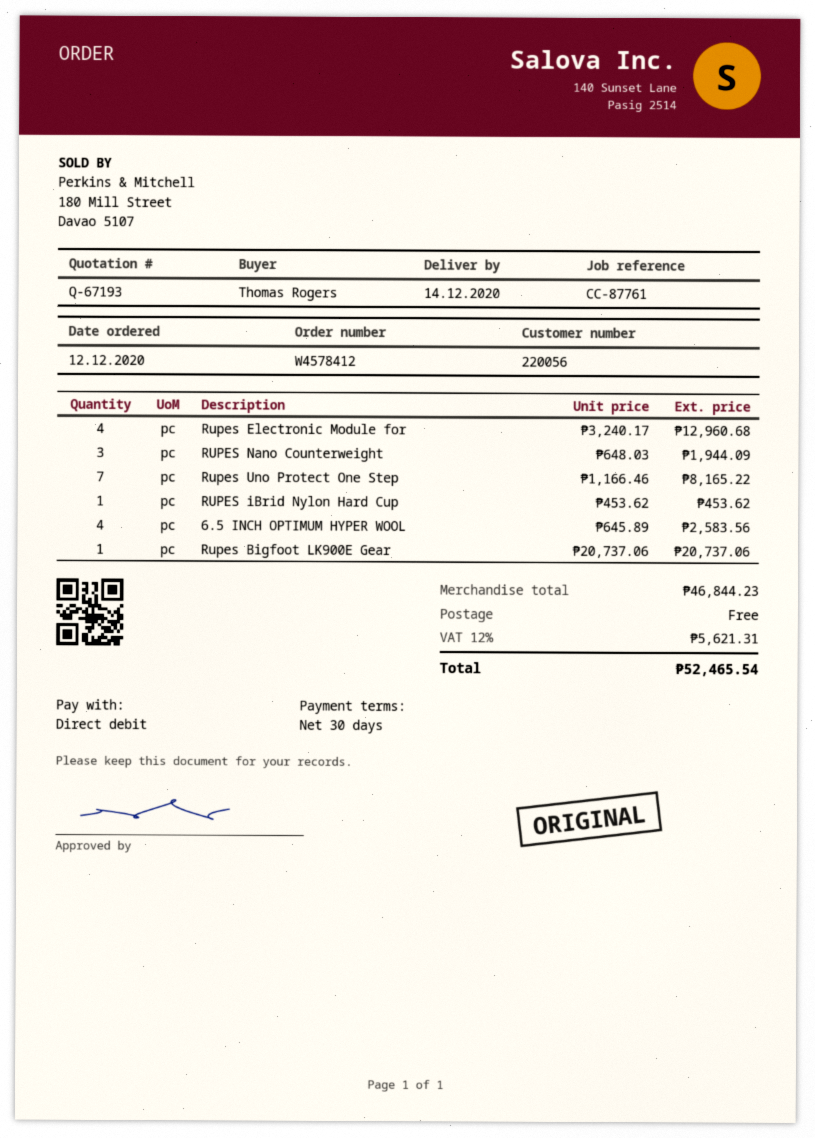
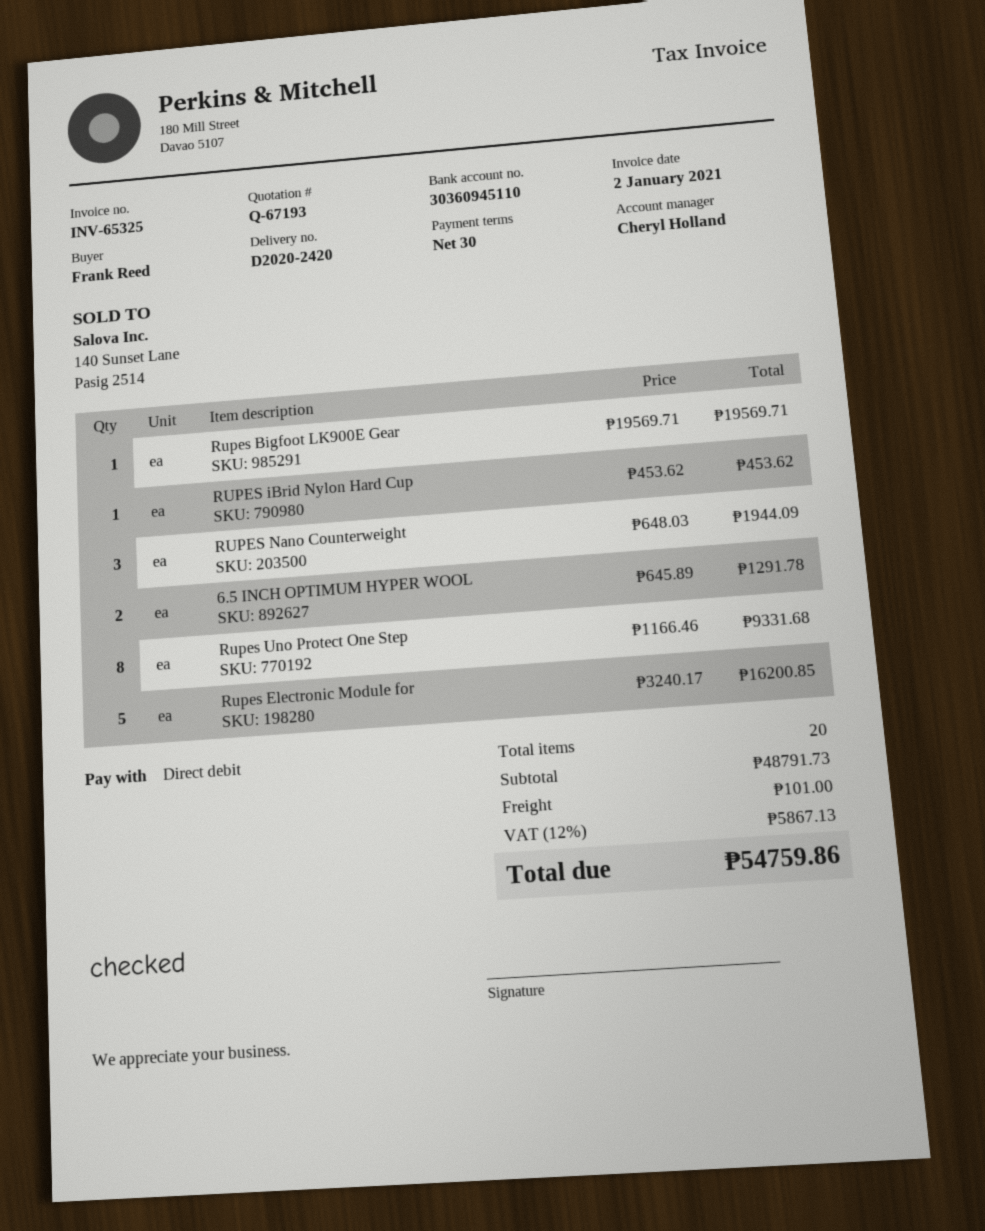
ordered by: Thomas Rogers -> Frank Reed
Rupes Electronic Module for: 4 x 3240.17 = 12960.68 -> 5 x 3240.17 = 16200.85
Rupes Uno Protect One Step: 7 x 1166.46 = 8165.22 -> 8 x 1166.46 = 9331.68
6.5 INCH OPTIMUM HYPER WOOL: 4 x 645.89 = 2583.56 -> 2 x 645.89 = 1291.78
Rupes Bigfoot LK900E Gear: 1 x 20737.06 = 20737.06 -> 1 x 19569.71 = 19569.71
subtotal: 46844.23 -> 48791.73
shipping: 0.00 -> 101.00
tax: 12% = 5621.31 -> 12% = 5867.13
total: 52465.54 -> 54759.86

